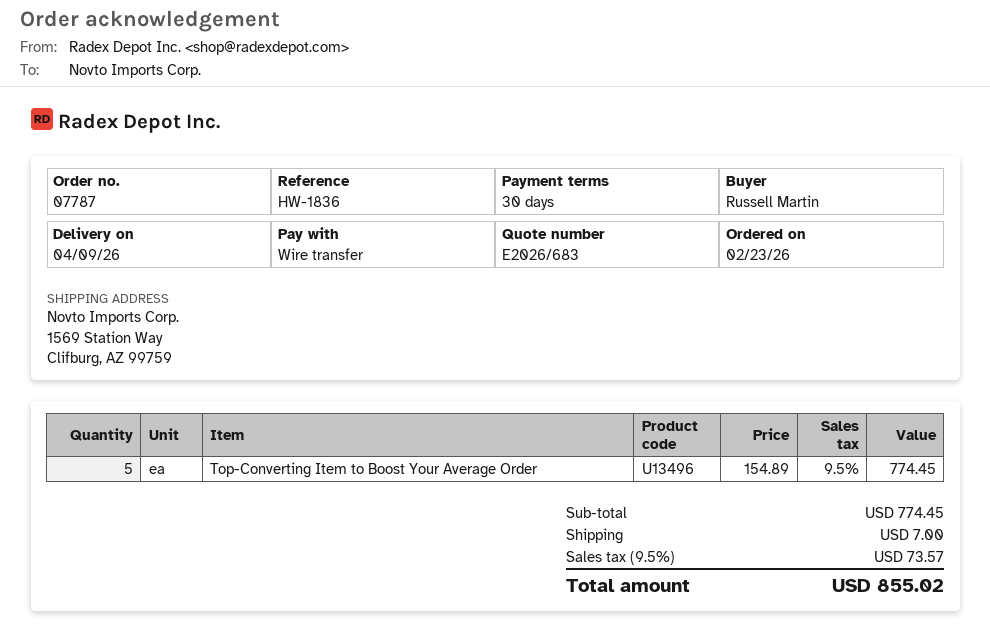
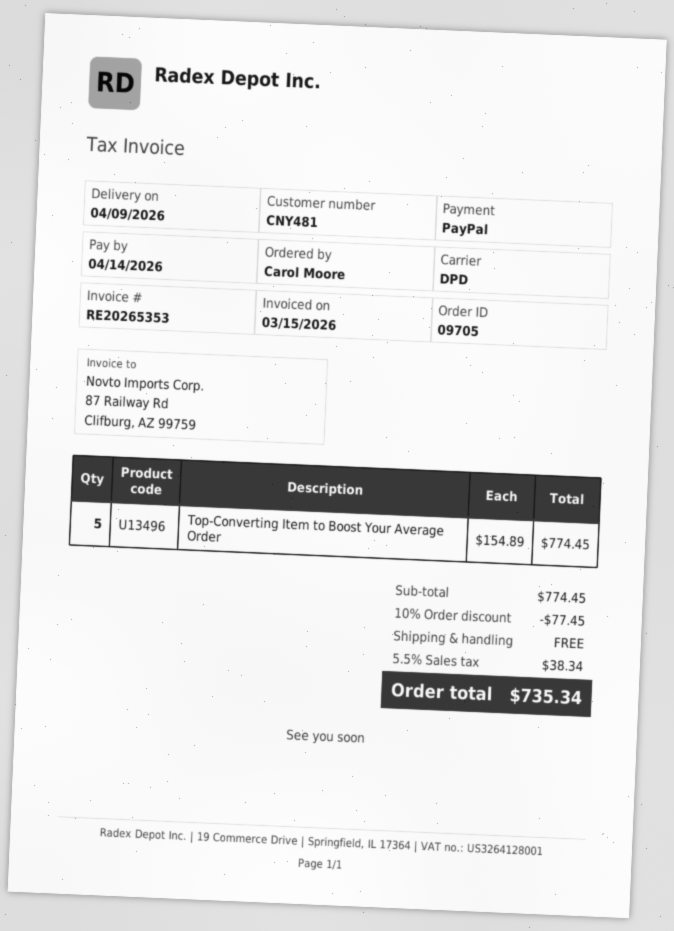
order number: 07787 -> 09705
ordered by: Russell Martin -> Carol Moore
payment method: bank transfer -> PayPal
discount: none -> 10% = 77.45
shipping: 7.00 -> 0.00
tax: 9.5% = 73.57 -> 5.5% = 38.34
total: 855.02 -> 735.34

